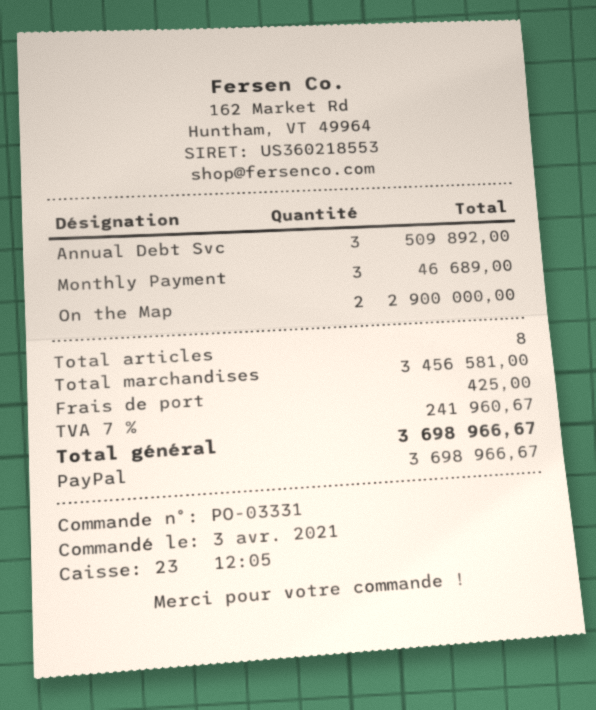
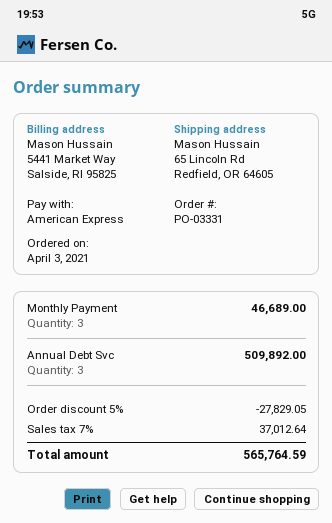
payment method: PayPal -> American Express
On the Map: 2 for 2900000.00 -> none
discount: none -> 5% = 27829.05
shipping: 425.00 -> none
tax: 7% = 241960.67 -> 7% = 37012.64
total: 3698966.67 -> 565764.59

